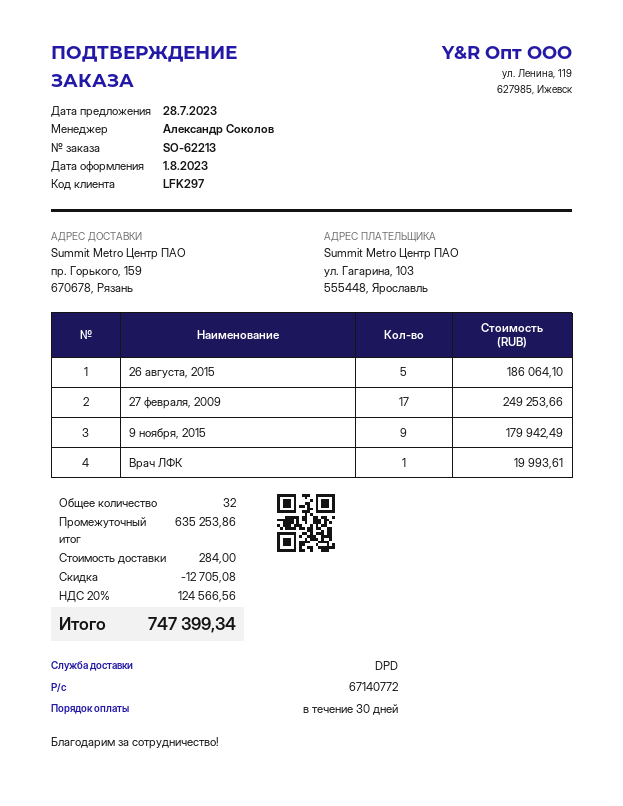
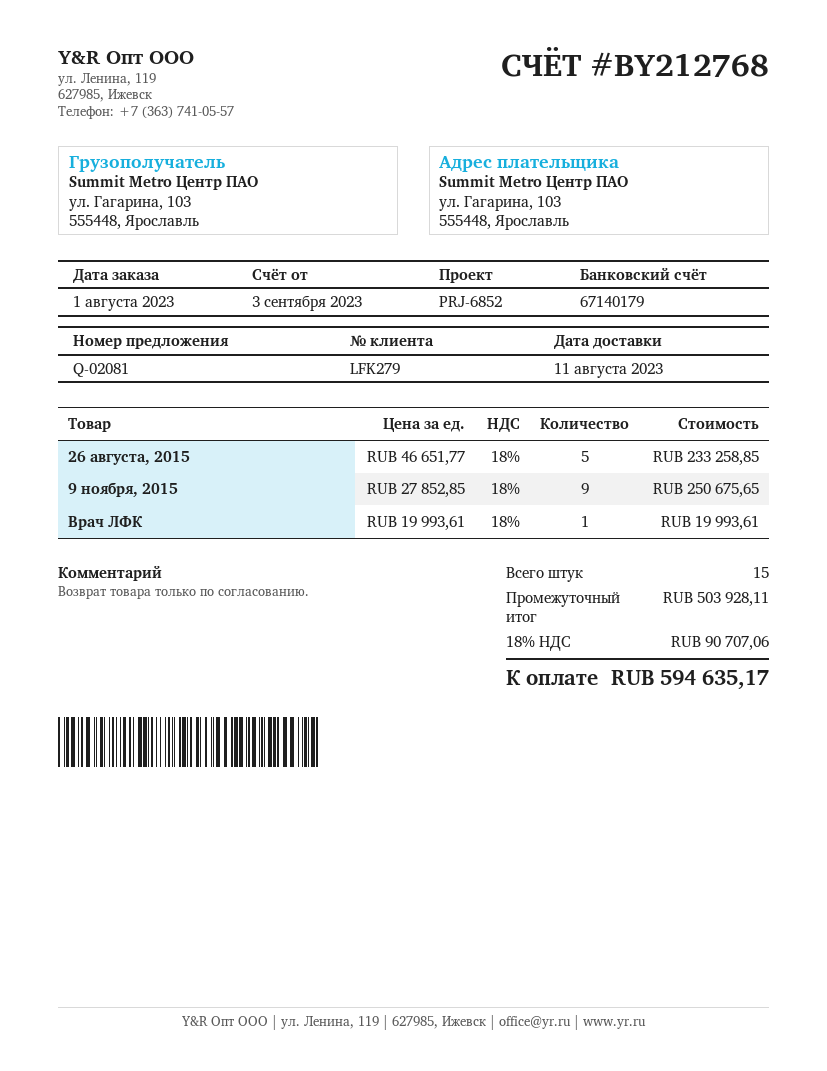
customer number: LFK297 -> LFK279
bank account: 67140772 -> 67140179
ship to: пр. Горького, 159, 670678, Рязань -> ул. Гагарина, 103, 555448, Ярославль
26 августа, 2015: 5 for 186064.10 -> 5 for 233258.85
27 февраля, 2009: 17 for 249253.66 -> none
9 ноября, 2015: 9 for 179942.49 -> 9 for 250675.65
total quantity: 32 -> 15
subtotal: 635253.86 -> 503928.11
discount: 12705.08 -> none
shipping: 284.00 -> none
tax: 20% = 124566.56 -> 18% = 90707.06
total: 747399.34 -> 594635.17

